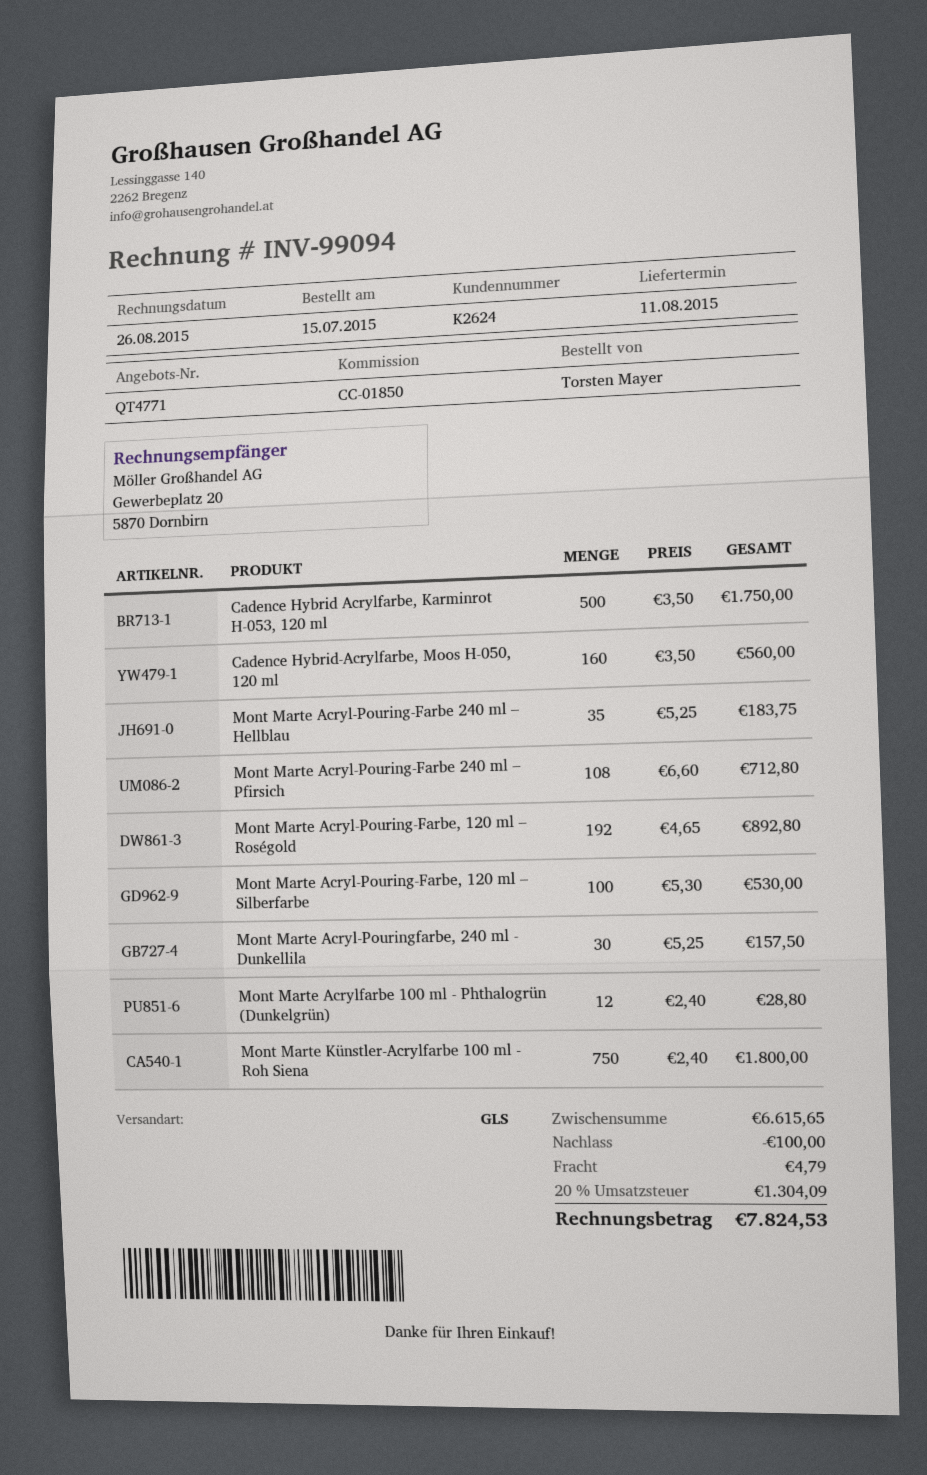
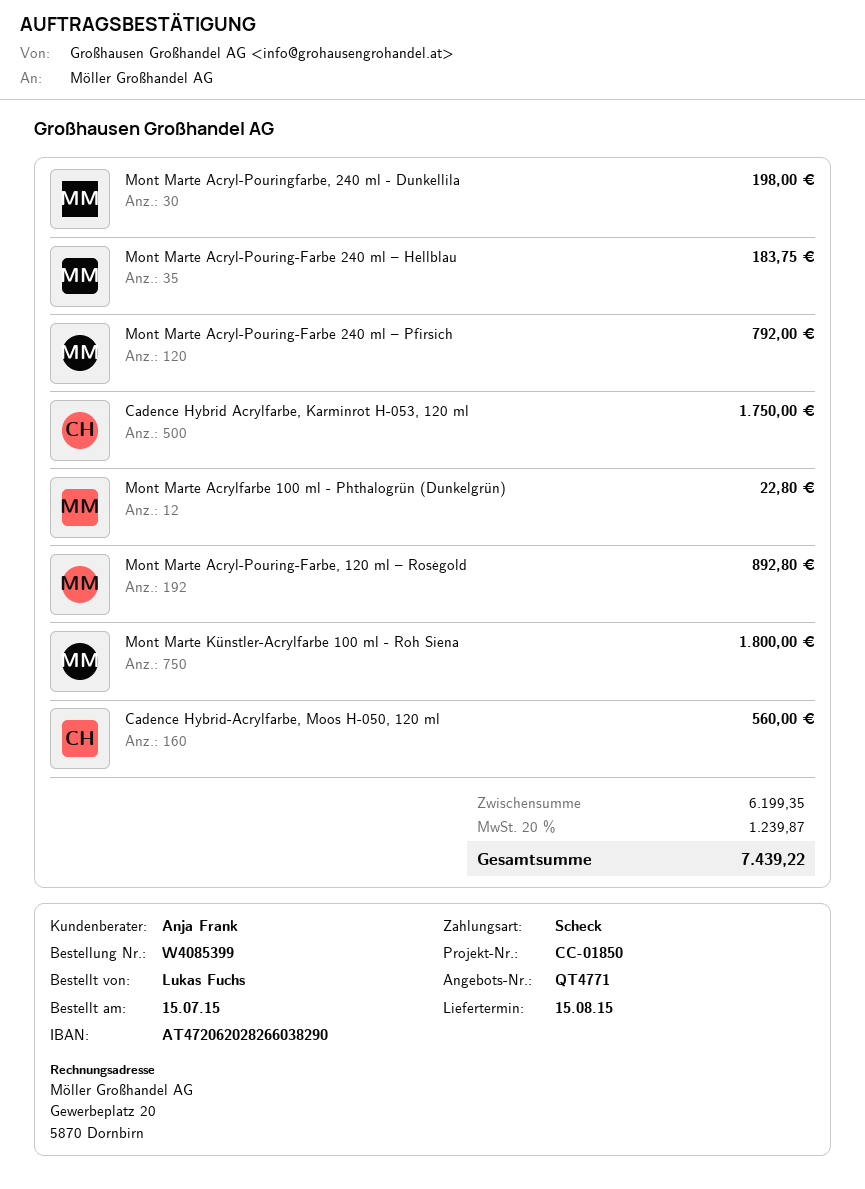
delivery date: 2015-08-11 -> 2015-08-15
ordered by: Torsten Mayer -> Lukas Fuchs
Mont Marte Acryl-Pouring-Farbe 240 ml – Pfirsich: 108 for 712.80 -> 120 for 792.00
Mont Marte Acryl-Pouring-Farbe, 120 ml – Silberfarbe: 100 for 530.00 -> none
Mont Marte Acryl-Pouringfarbe, 240 ml - Dunkellila: 30 for 157.50 -> 30 for 198.00
Mont Marte Acrylfarbe 100 ml - Phthalogrün (Dunkelgrün): 12 for 28.80 -> 12 for 22.80
subtotal: 6615.65 -> 6199.35
discount: 100.00 -> none
shipping: 4.79 -> none
tax: 20% = 1304.09 -> 20% = 1239.87
total: 7824.53 -> 7439.22

